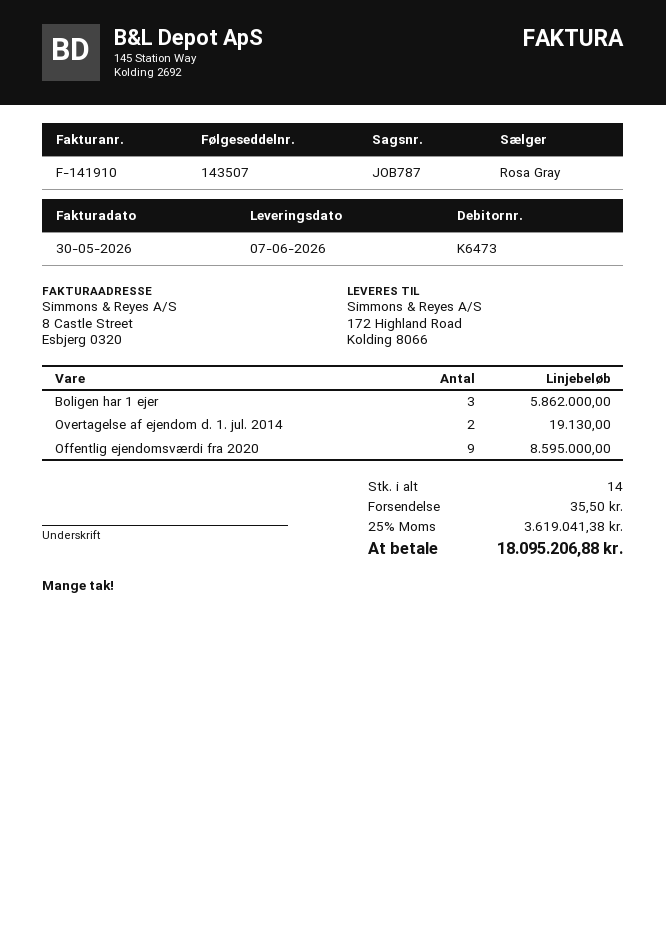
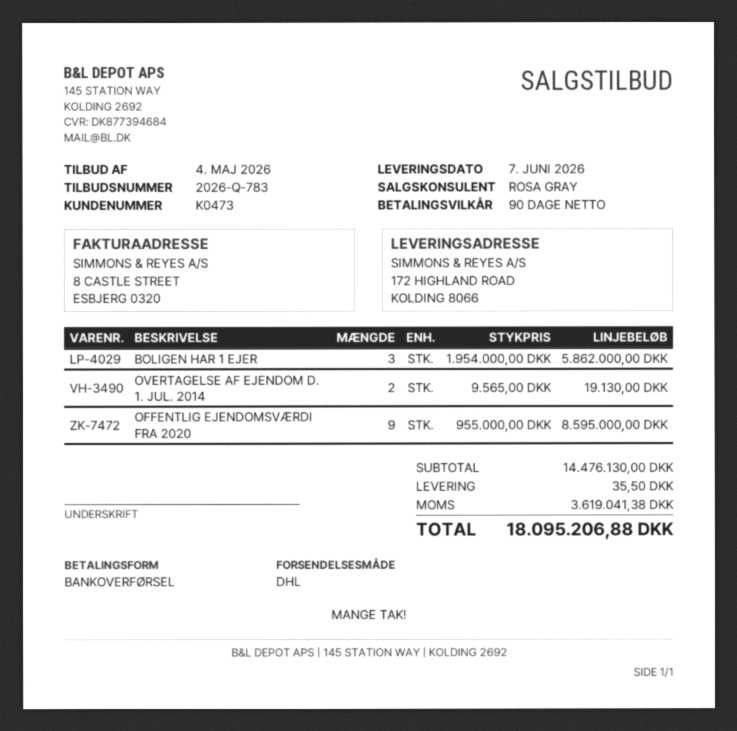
customer number: K6473 -> K0473

